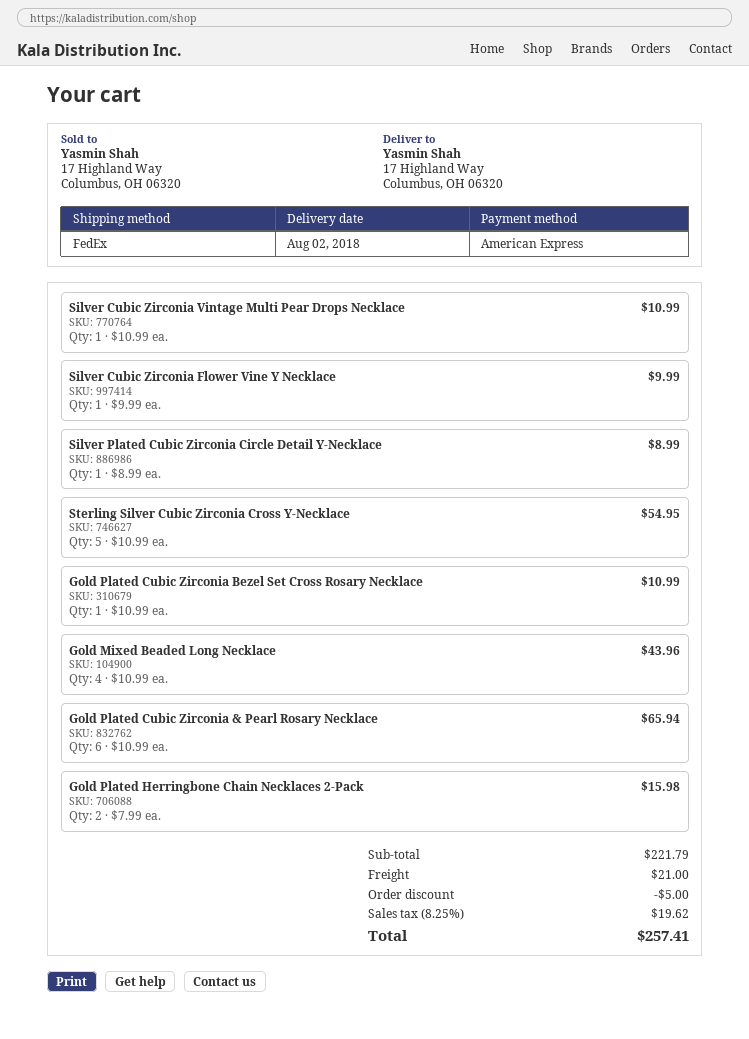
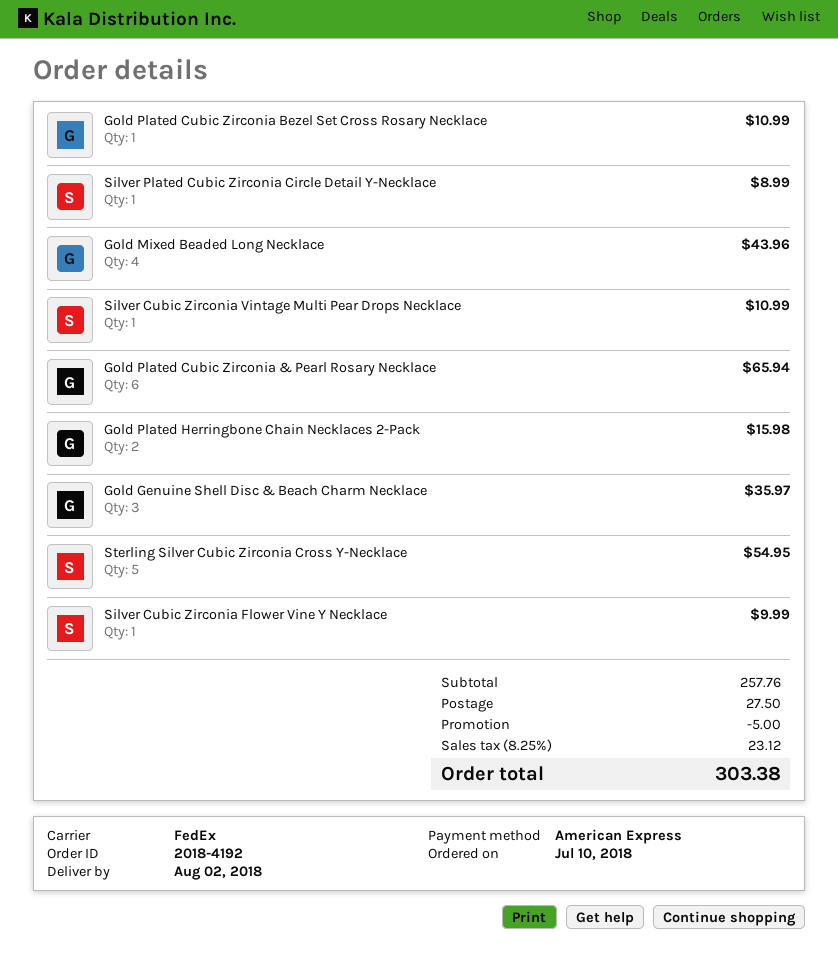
Gold Genuine Shell Disc & Beach Charm Necklace: none -> 3 for 35.97
subtotal: 221.79 -> 257.76
shipping: 21.00 -> 27.50
tax: 8.25% = 19.62 -> 8.25% = 23.12
total: 257.41 -> 303.38

